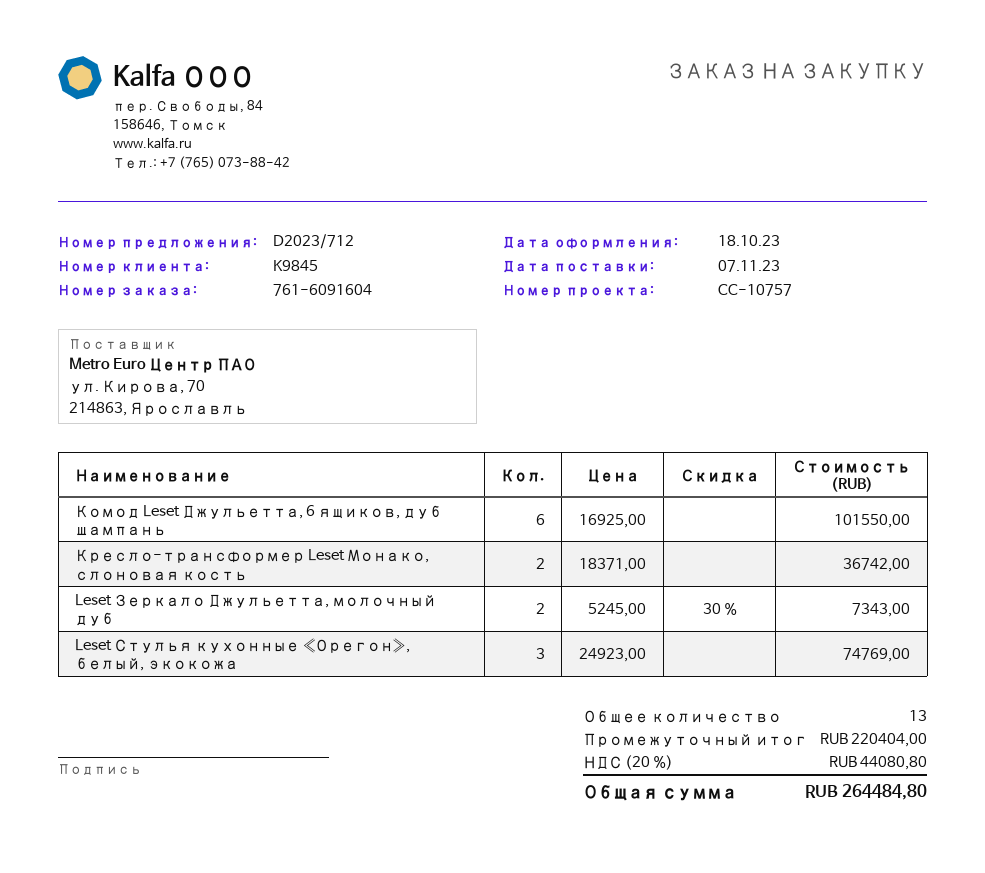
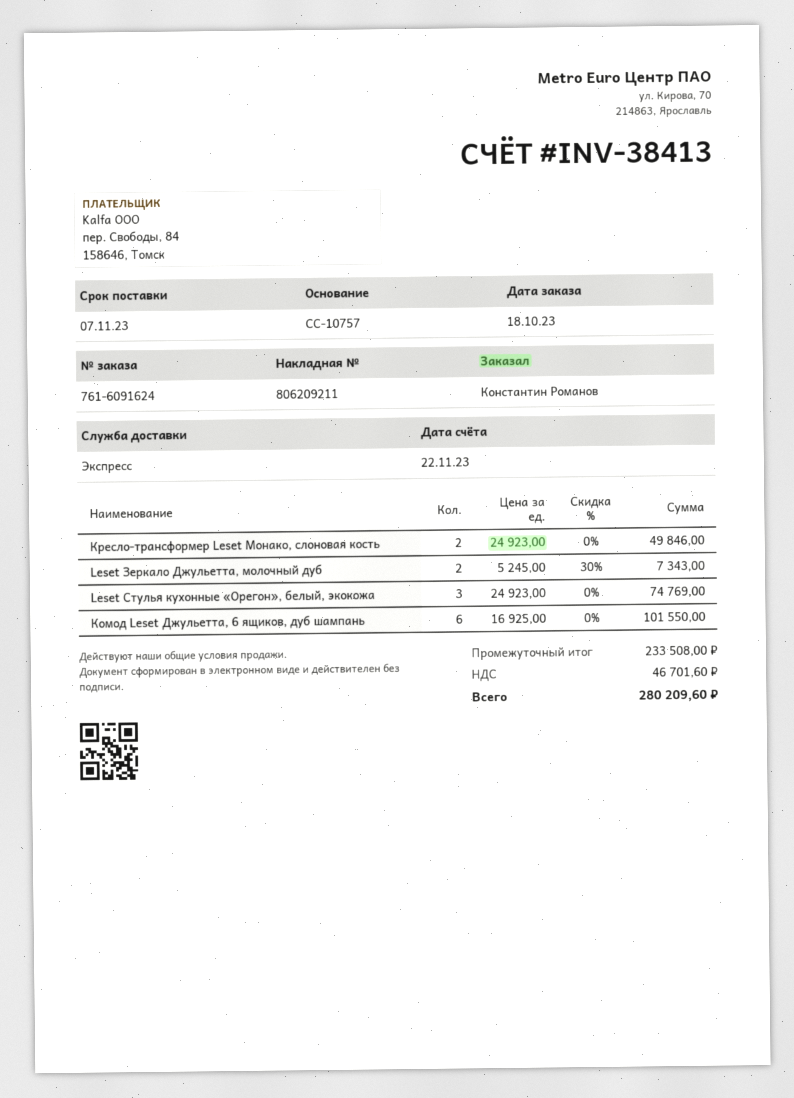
order number: 761-6091604 -> 761-6091624
Кресло-трансформер Leset Монако, слоновая кость: 2 x 18371.00 = 36742.00 -> 2 x 24923.00 = 49846.00
subtotal: 220404.00 -> 233508.00
tax: 44080.80 -> 46701.60
total: 264484.80 -> 280209.60

